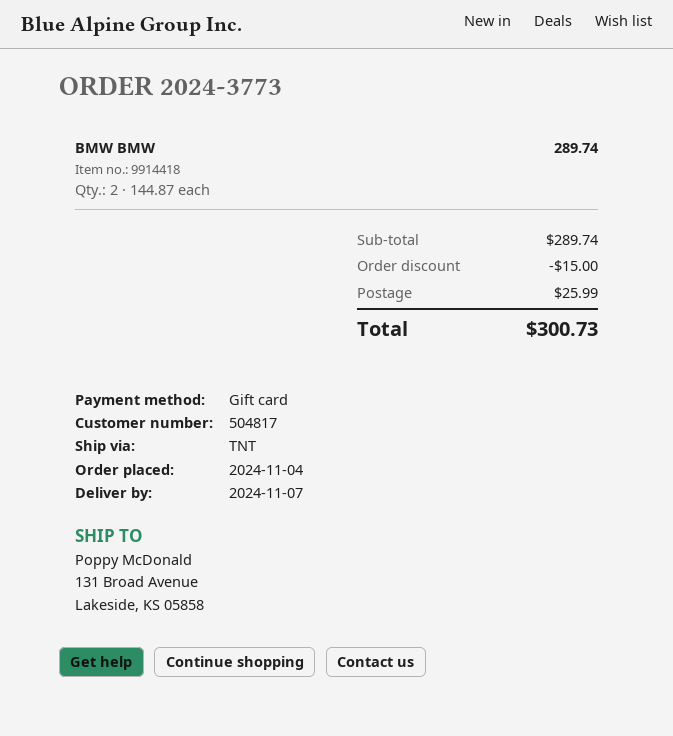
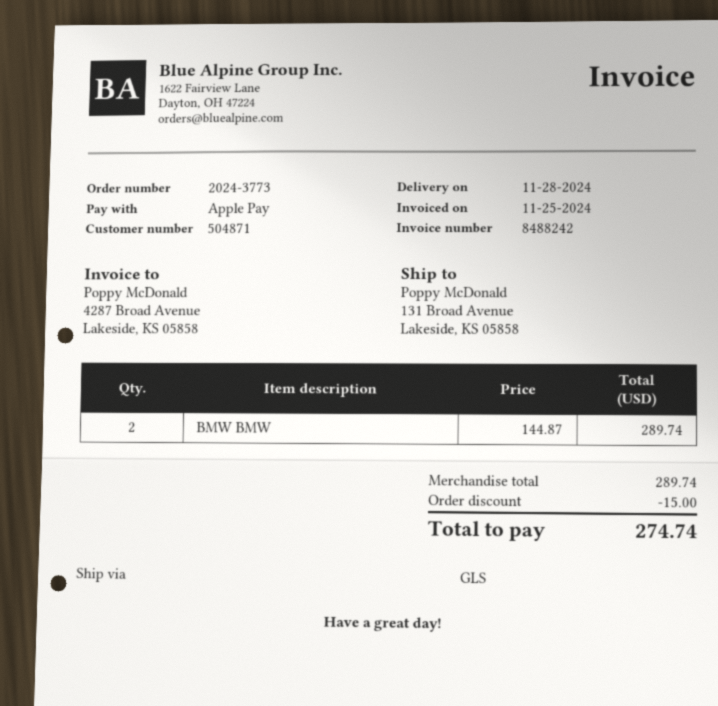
delivery date: 2024-11-07 -> 2024-11-28
customer number: 504817 -> 504871
payment method: gift card -> Apple Pay
shipping method: TNT -> GLS
shipping: 25.99 -> none
total: 300.73 -> 274.74

